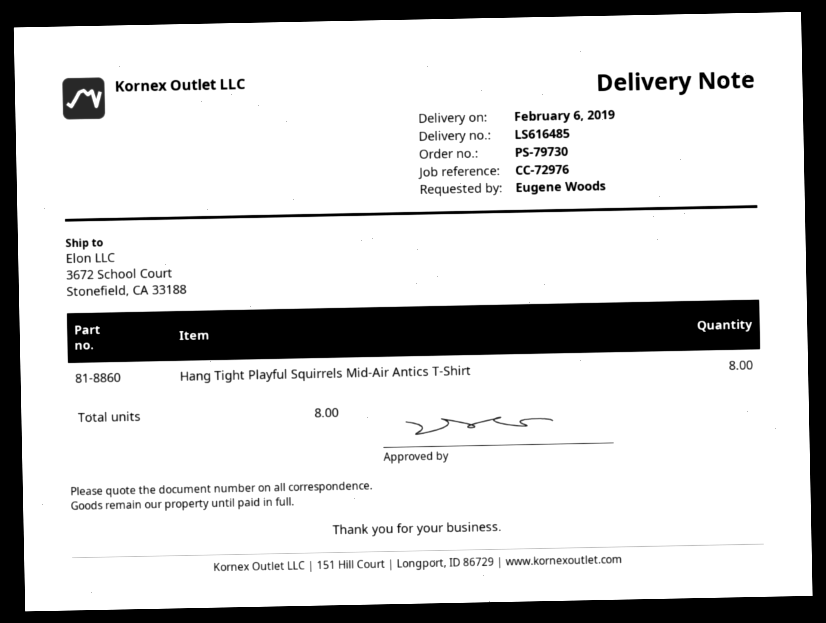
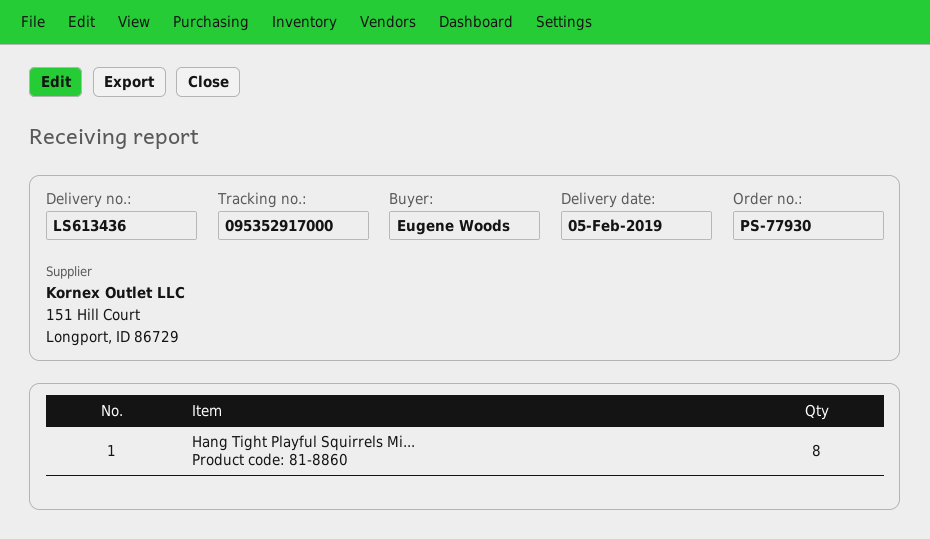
order number: PS-79730 -> PS-77930
delivery note number: LS616485 -> LS613436
delivery date: 2019-02-06 -> 2019-02-05

